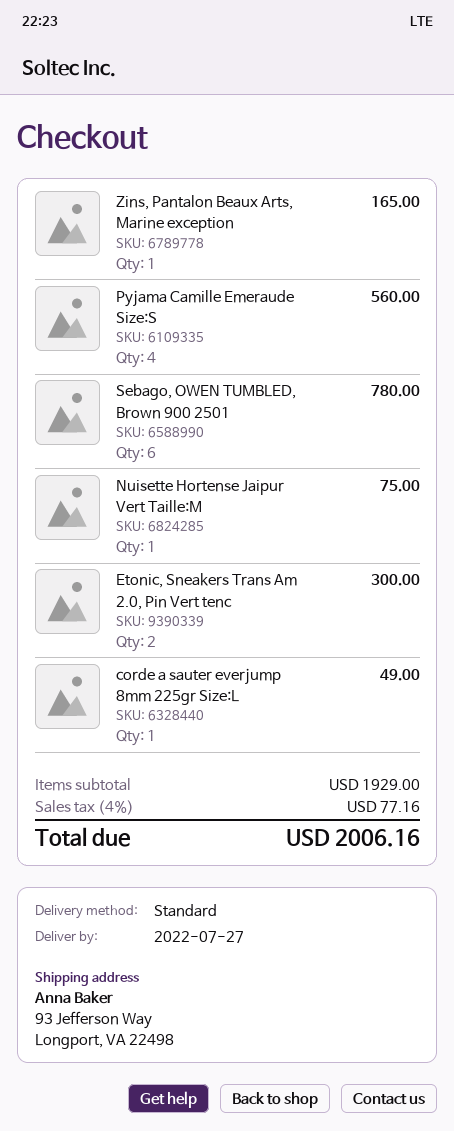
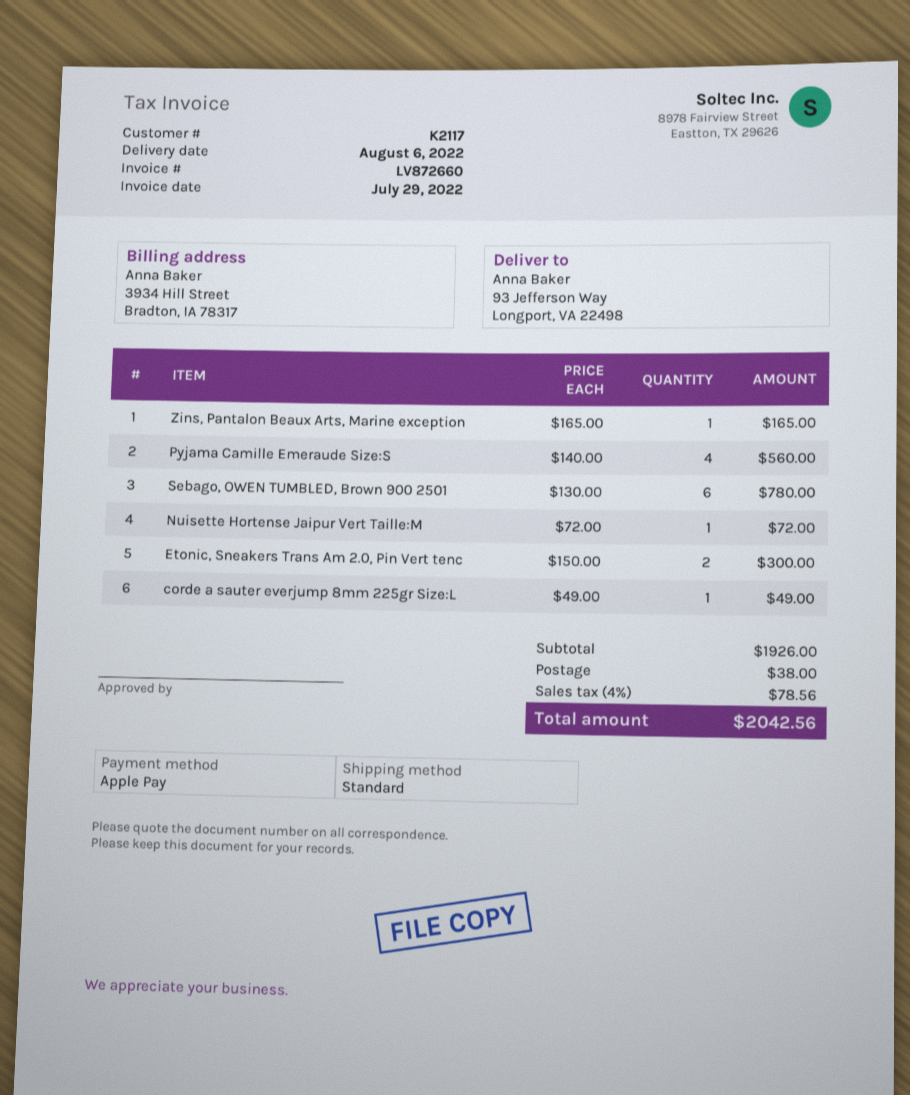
delivery date: 2022-07-27 -> 2022-08-06
Nuisette Hortense Jaipur Vert Taille:M: 1 for 75.00 -> 1 for 72.00
subtotal: 1929.00 -> 1926.00
shipping: none -> 38.00
tax: 4% = 77.16 -> 4% = 78.56
total: 2006.16 -> 2042.56

